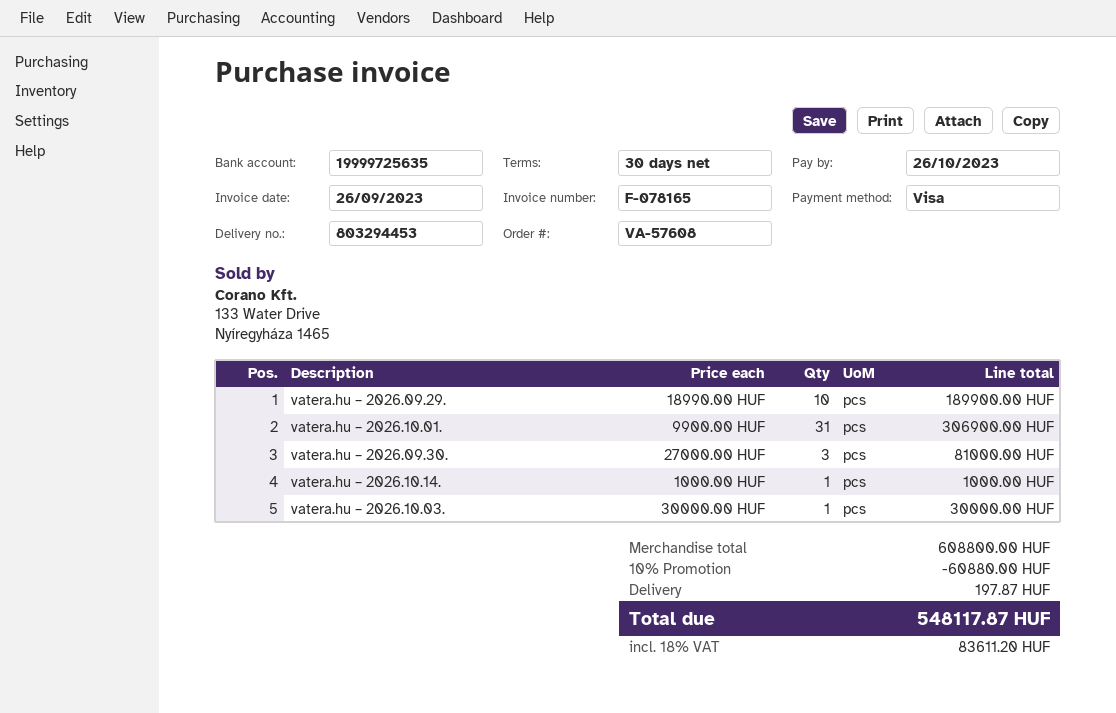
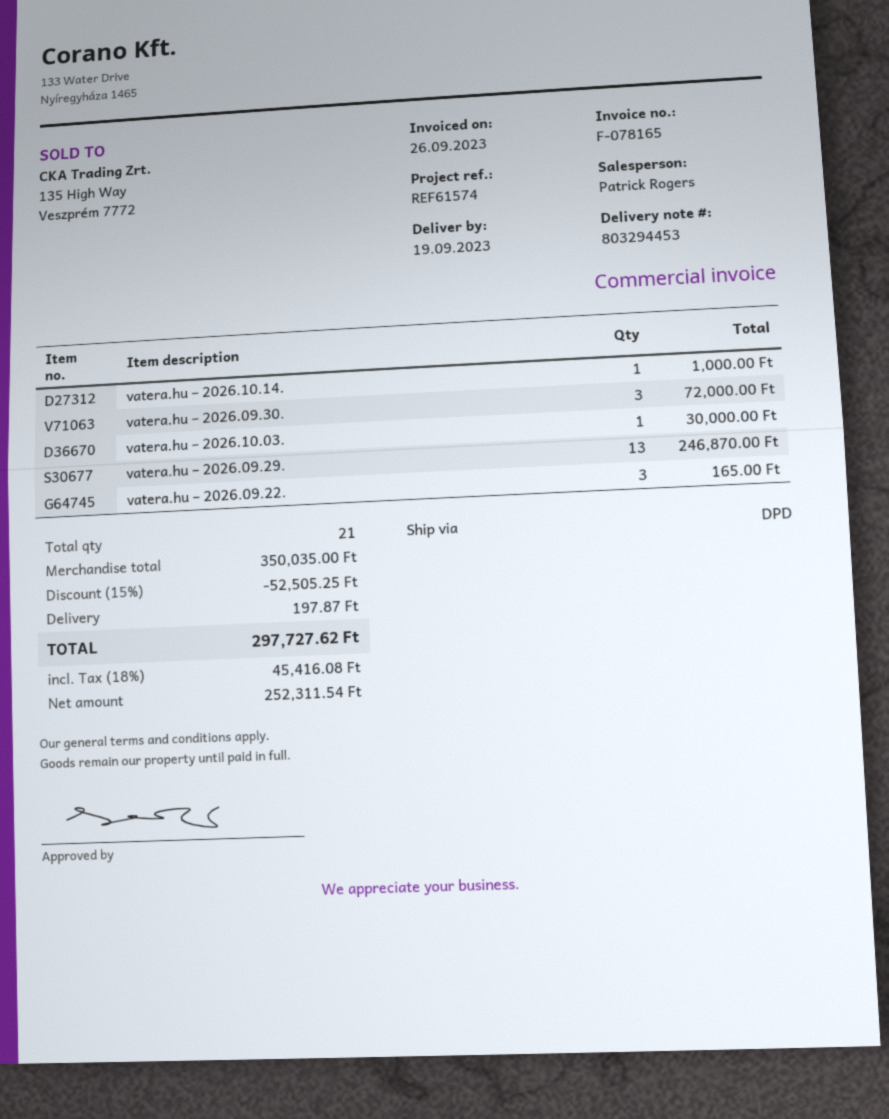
vatera.hu – 2026.09.29.: 10 for 189900.00 -> 13 for 246870.00
vatera.hu – 2026.10.01.: 31 for 306900.00 -> none
vatera.hu – 2026.09.30.: 3 for 81000.00 -> 3 for 72000.00
vatera.hu – 2026.09.22.: none -> 3 for 165.00
subtotal: 608800.00 -> 350035.00
discount: 10% = 60880.00 -> 15% = 52505.25
tax: 18% = 83611.20 -> 18% = 45416.08
total: 548117.87 -> 297727.62

